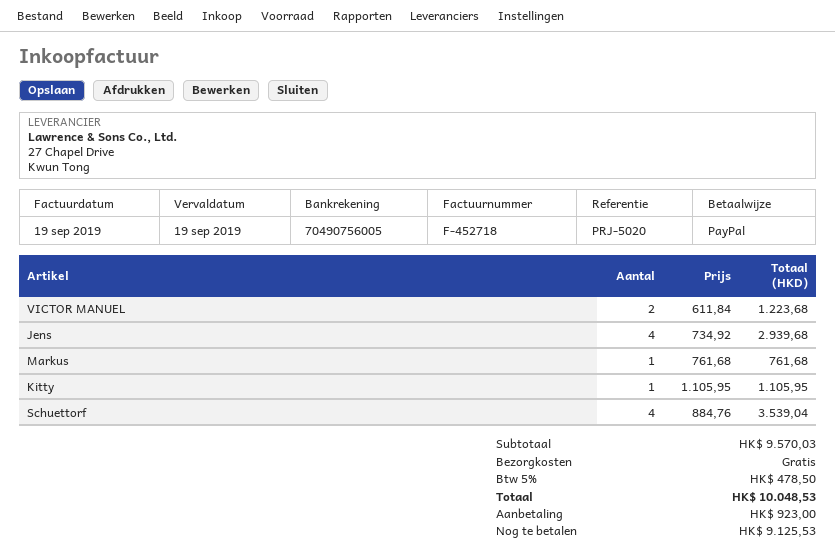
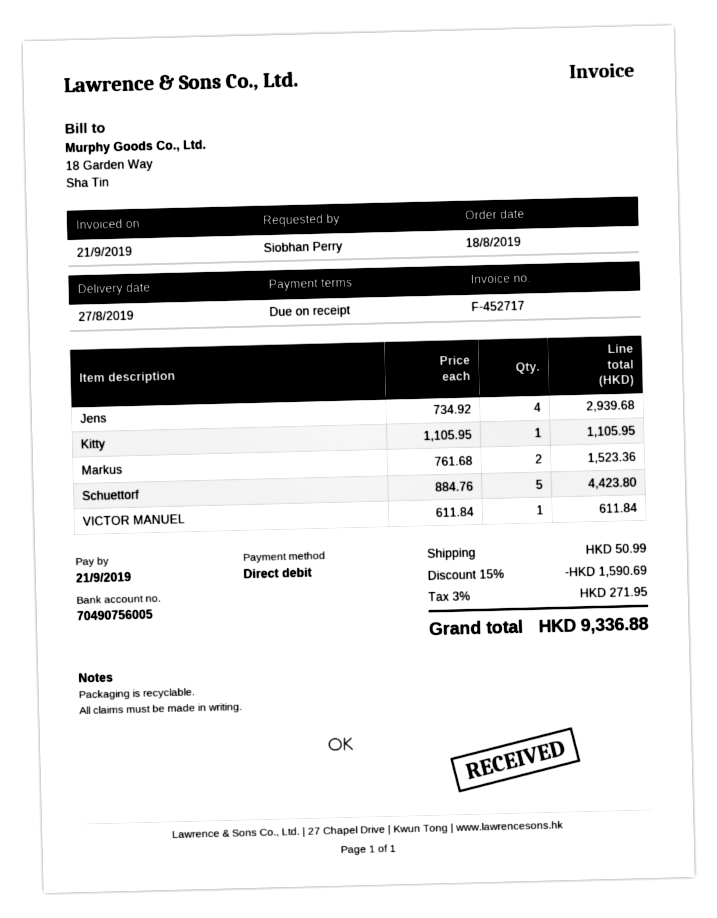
invoice number: F-452718 -> F-452717
invoice date: 2019-09-19 -> 2019-09-21
due date: 2019-09-19 -> 2019-09-21
payment method: PayPal -> direct debit
VICTOR MANUEL: 2 x 611.84 = 1223.68 -> 1 x 611.84 = 611.84
Markus: 1 x 761.68 = 761.68 -> 2 x 761.68 = 1523.36
Schuettorf: 4 x 884.76 = 3539.04 -> 5 x 884.76 = 4423.80
discount: none -> 15% = 1590.69
shipping: 0.00 -> 50.99
tax: 5% = 478.50 -> 3% = 271.95
total: 10048.53 -> 9336.88

